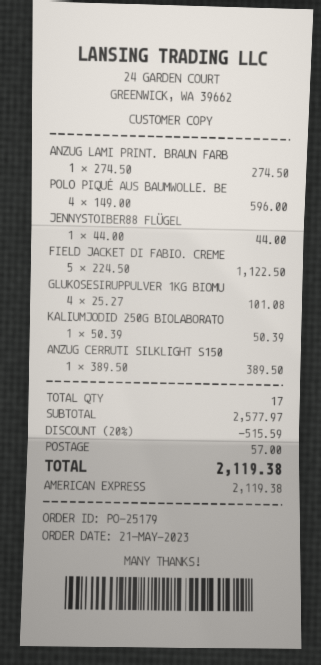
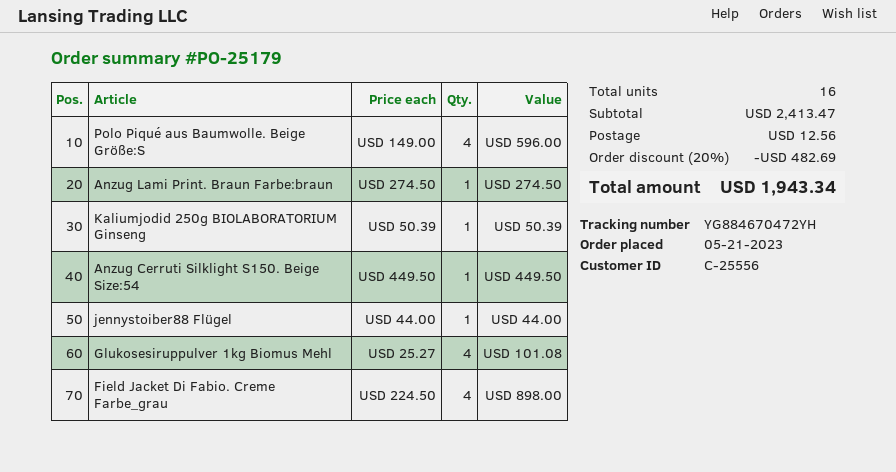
FIELD JACKET DI FABIO. CREME: 5 x 224.50 = 1122.50 -> 4 x 224.50 = 898.00
ANZUG CERRUTI SILKLIGHT S150: 1 x 389.50 = 389.50 -> 1 x 449.50 = 449.50
total quantity: 17 -> 16
subtotal: 2577.97 -> 2413.47
discount: 20% = 515.59 -> 20% = 482.69
shipping: 57.00 -> 12.56
total: 2119.38 -> 1943.34

